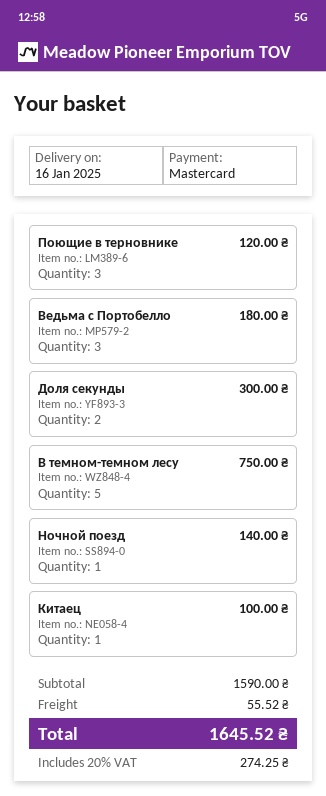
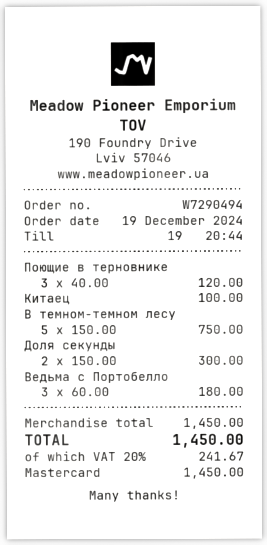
Ночной поезд: 1 for 140.00 -> none
subtotal: 1590.00 -> 1450.00
shipping: 55.52 -> none
tax: 20% = 274.25 -> 20% = 241.67
total: 1645.52 -> 1450.00

